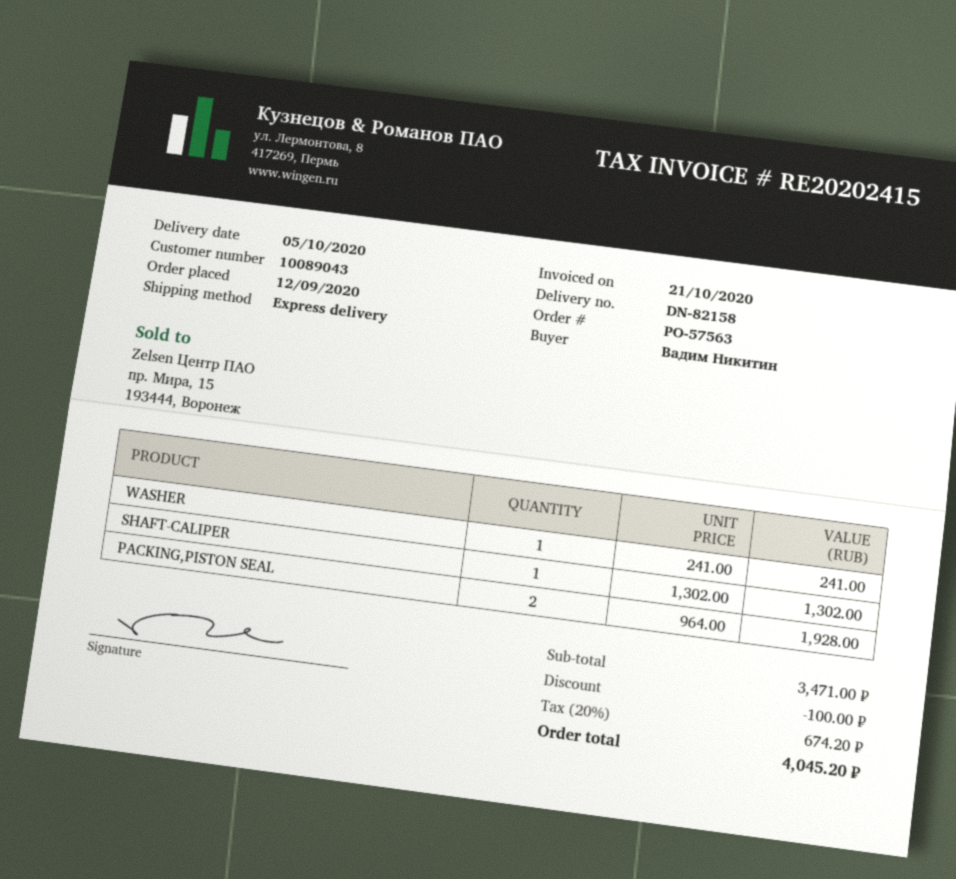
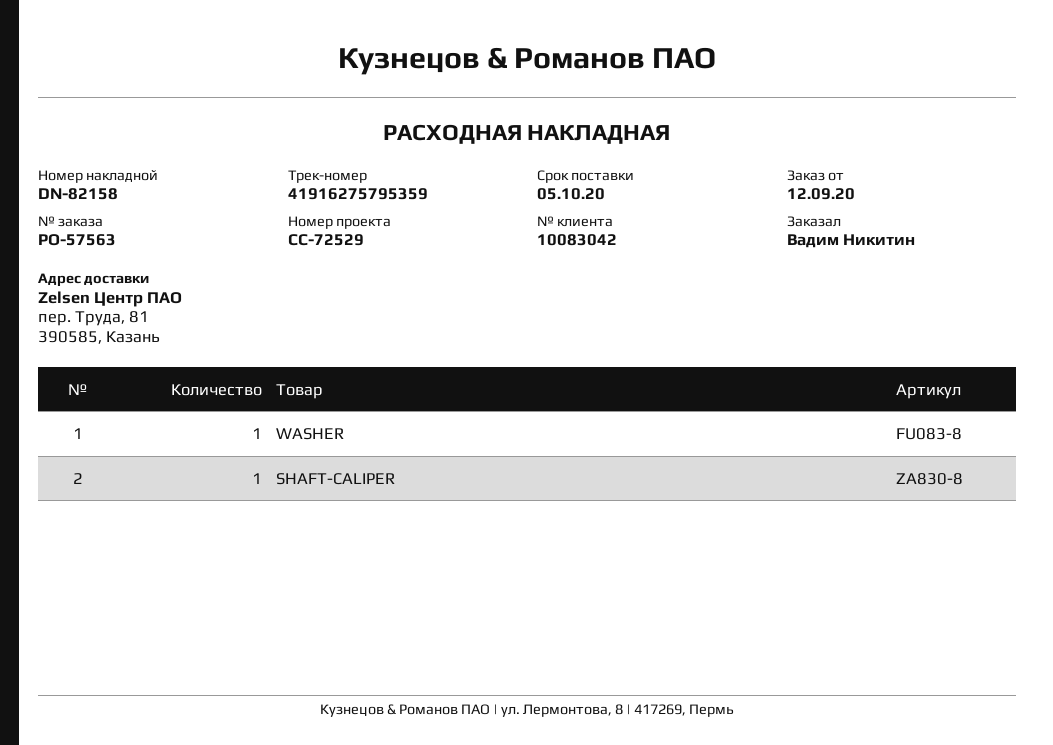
customer number: 10089043 -> 10083042
PACKING,PISTON SEAL: 2 -> none

